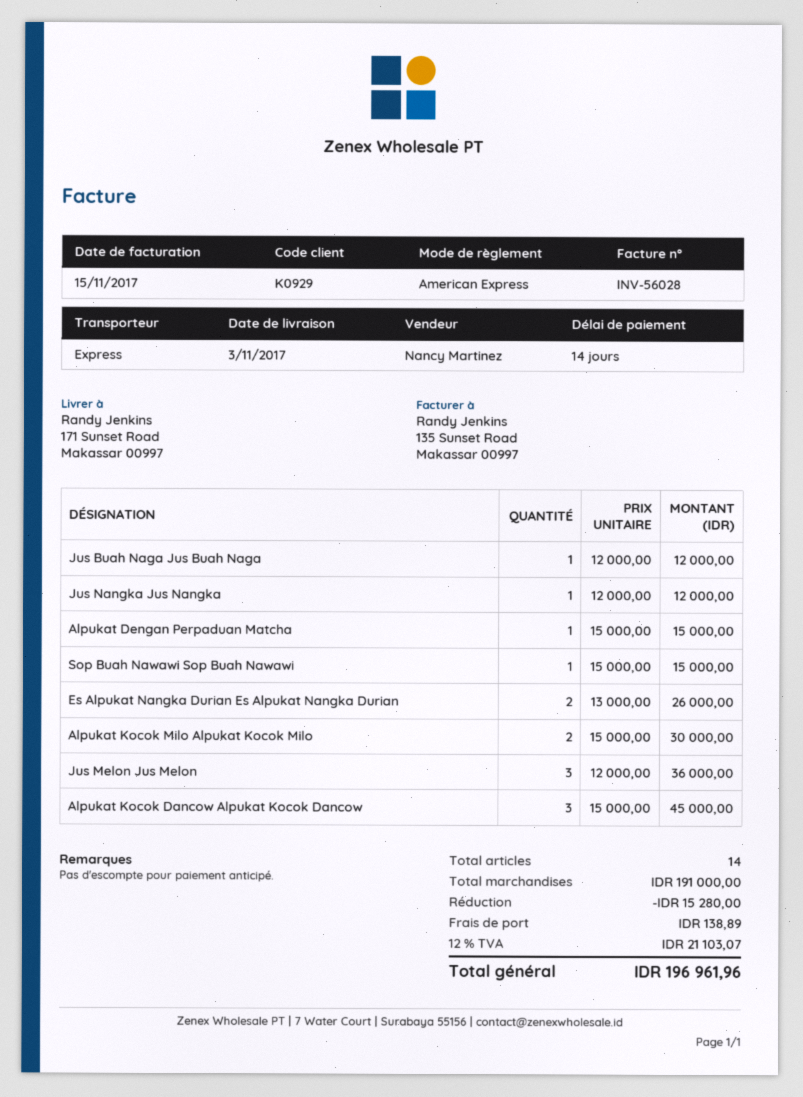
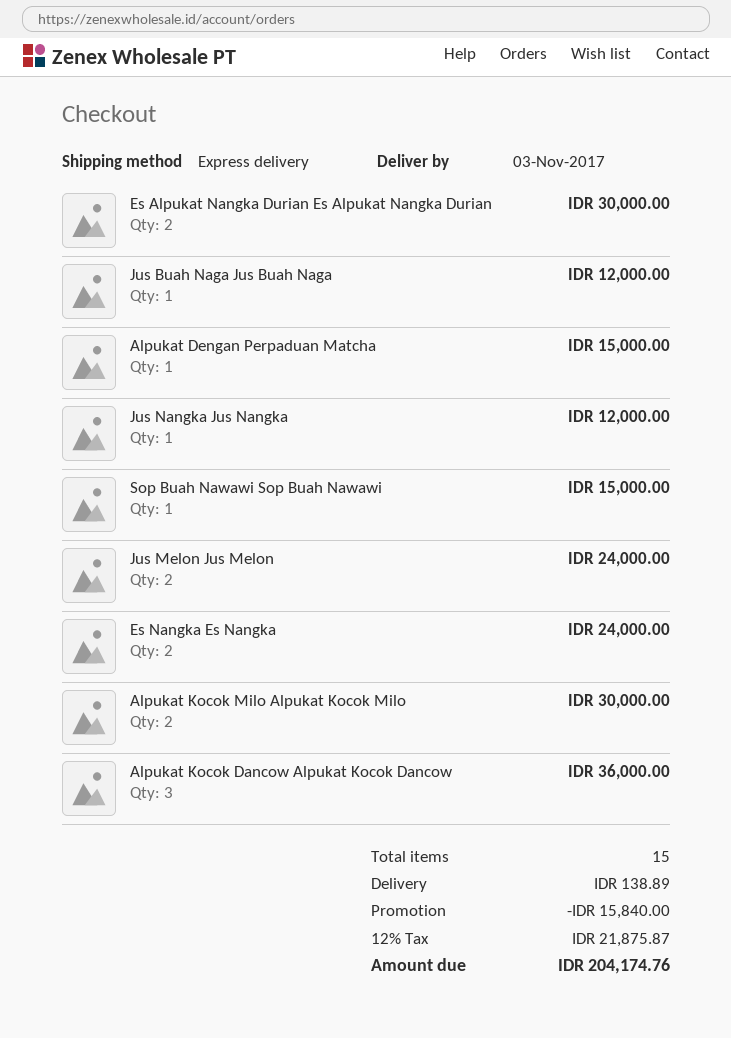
Es Alpukat Nangka Durian Es Alpukat Nangka Durian: 2 for 26000.00 -> 2 for 30000.00
Jus Melon Jus Melon: 3 for 36000.00 -> 2 for 24000.00
Alpukat Kocok Dancow Alpukat Kocok Dancow: 3 for 45000.00 -> 3 for 36000.00
Es Nangka Es Nangka: none -> 2 for 24000.00
total quantity: 14 -> 15
discount: 15280.00 -> 15840.00
tax: 12% = 21103.07 -> 12% = 21875.87
total: 196961.96 -> 204174.76

